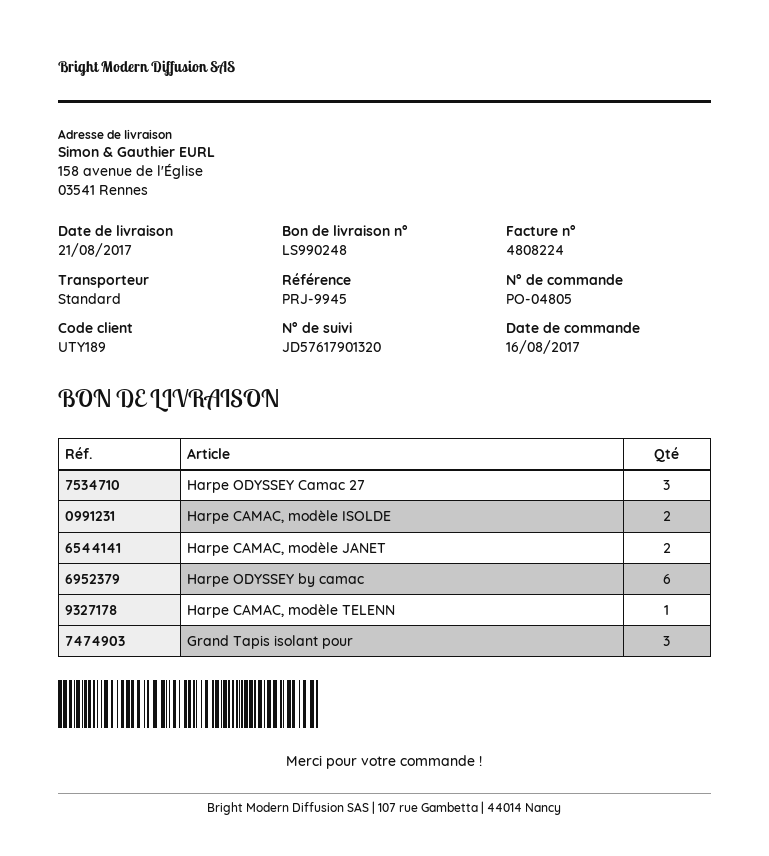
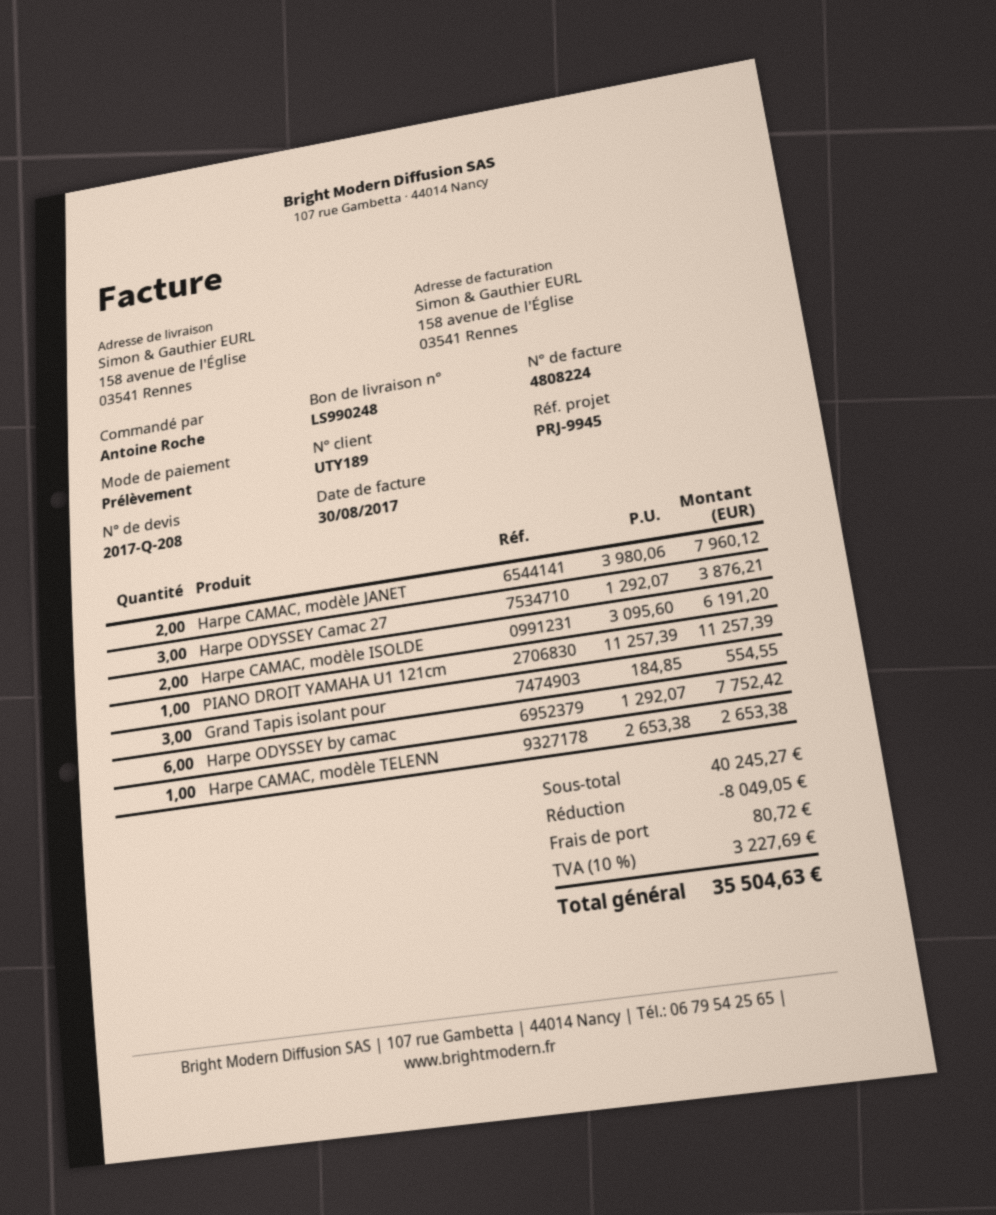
PIANO DROIT YAMAHA U1 121cm: none -> 1

